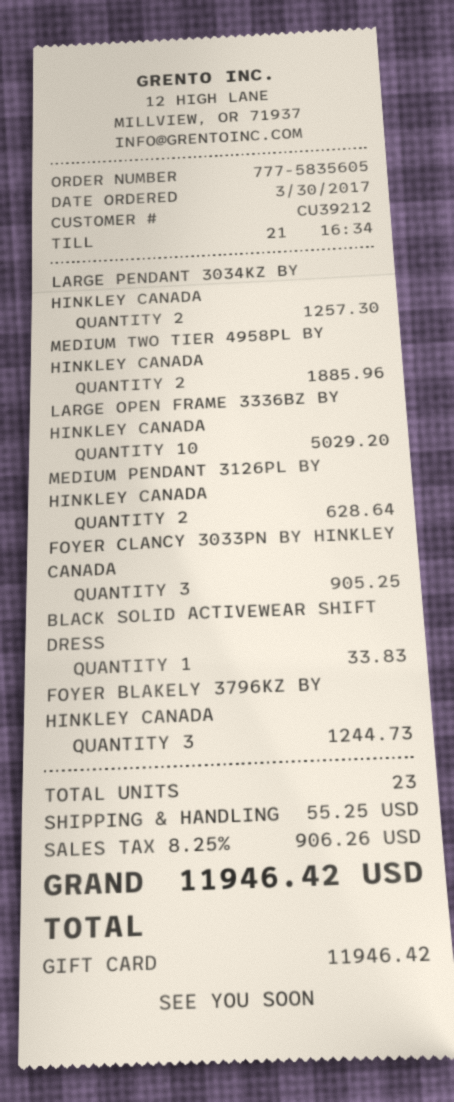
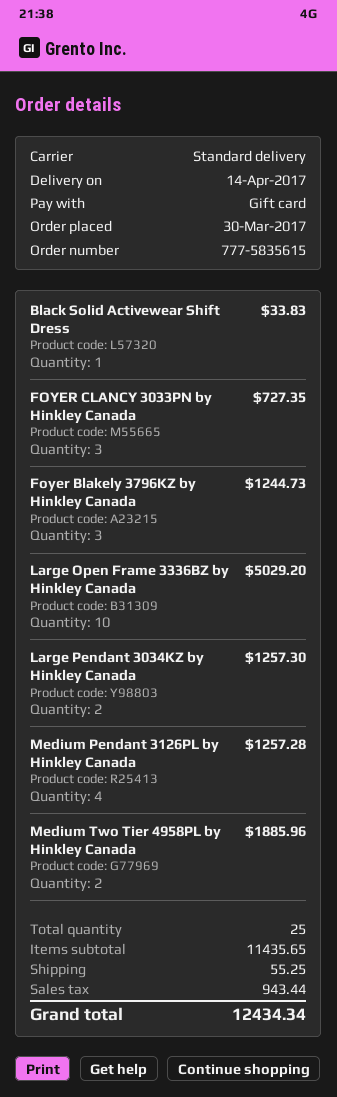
order number: 777-5835605 -> 777-5835615
MEDIUM PENDANT 3126PL BY HINKLEY CANADA: 2 for 628.64 -> 4 for 1257.28
FOYER CLANCY 3033PN BY HINKLEY CANADA: 3 for 905.25 -> 3 for 727.35
total quantity: 23 -> 25
tax: 906.26 -> 943.44
total: 11946.42 -> 12434.34

